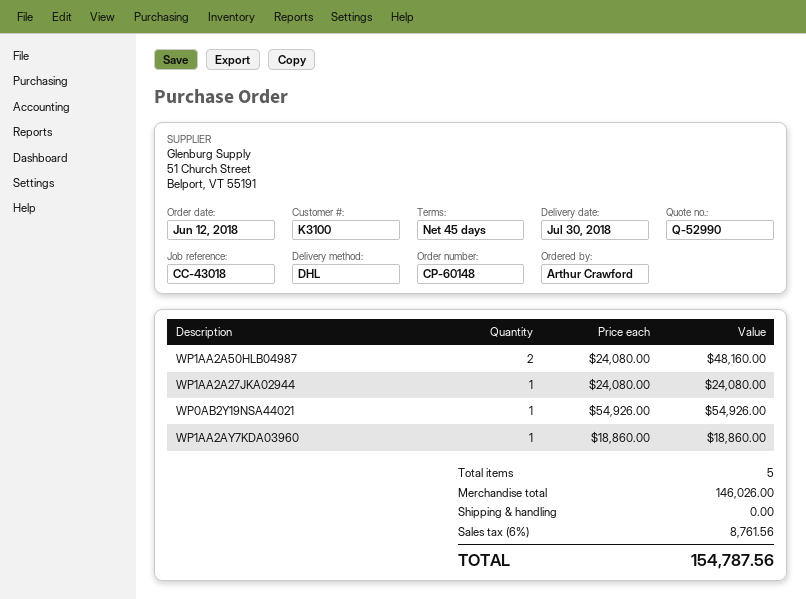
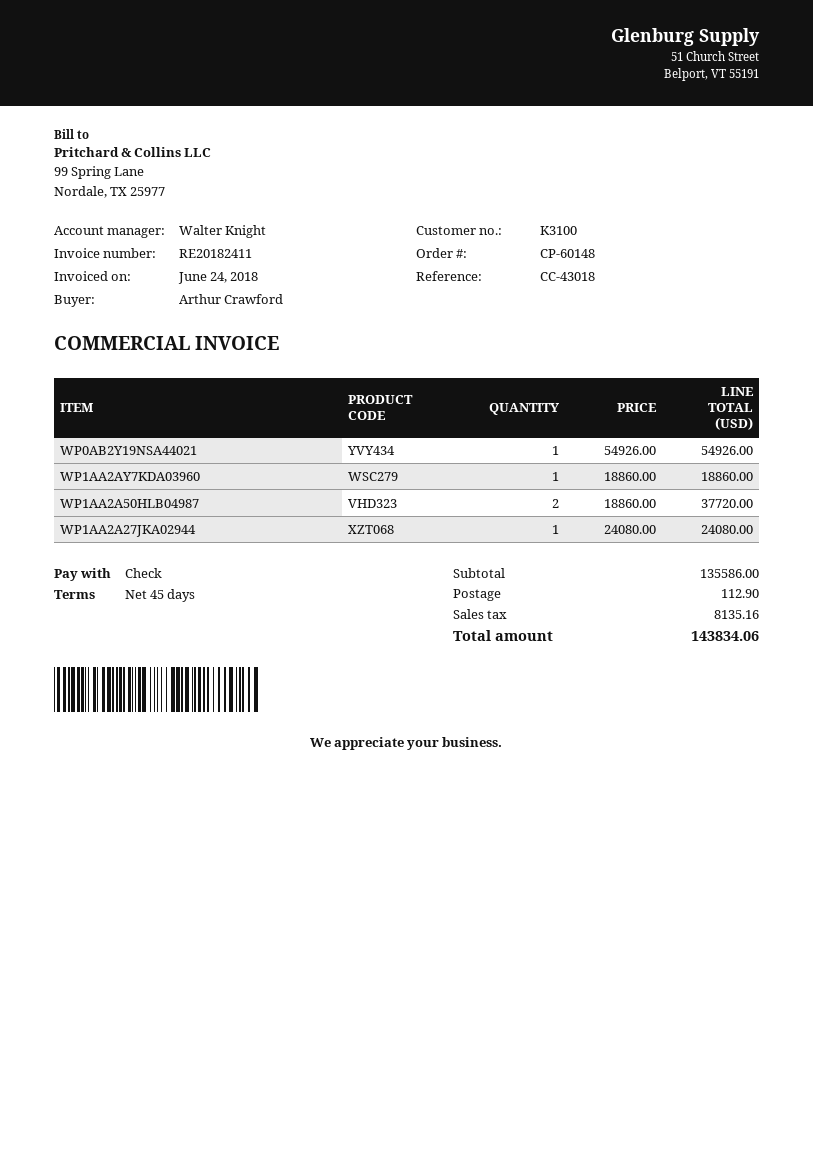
WP1AA2A50HLB04987: 2 x 24080.00 = 48160.00 -> 2 x 18860.00 = 37720.00
subtotal: 146026.00 -> 135586.00
shipping: 0.00 -> 112.90
tax: 8761.56 -> 8135.16
total: 154787.56 -> 143834.06

